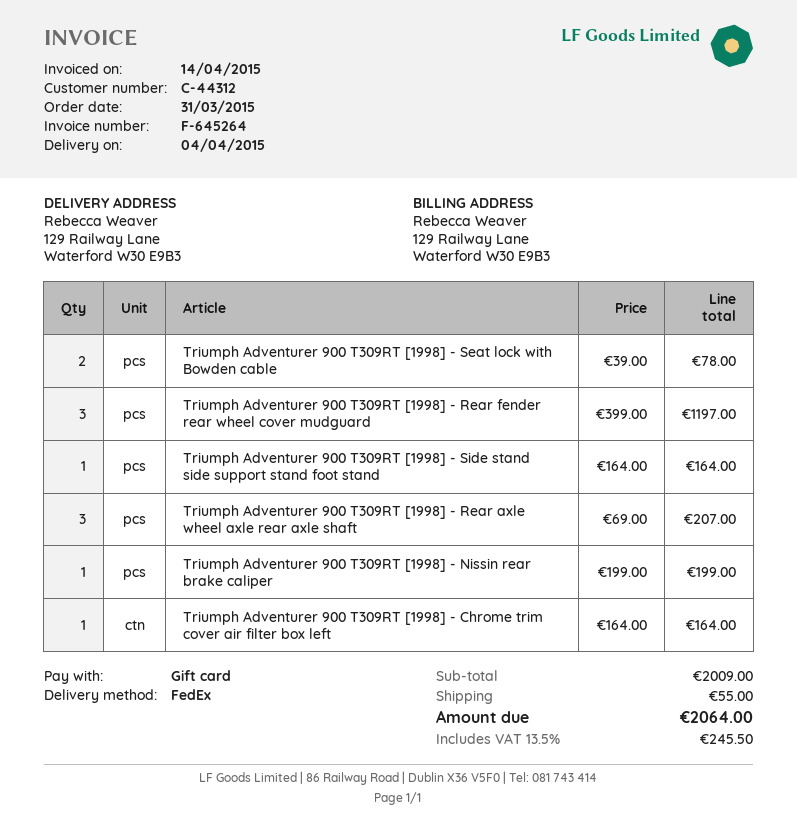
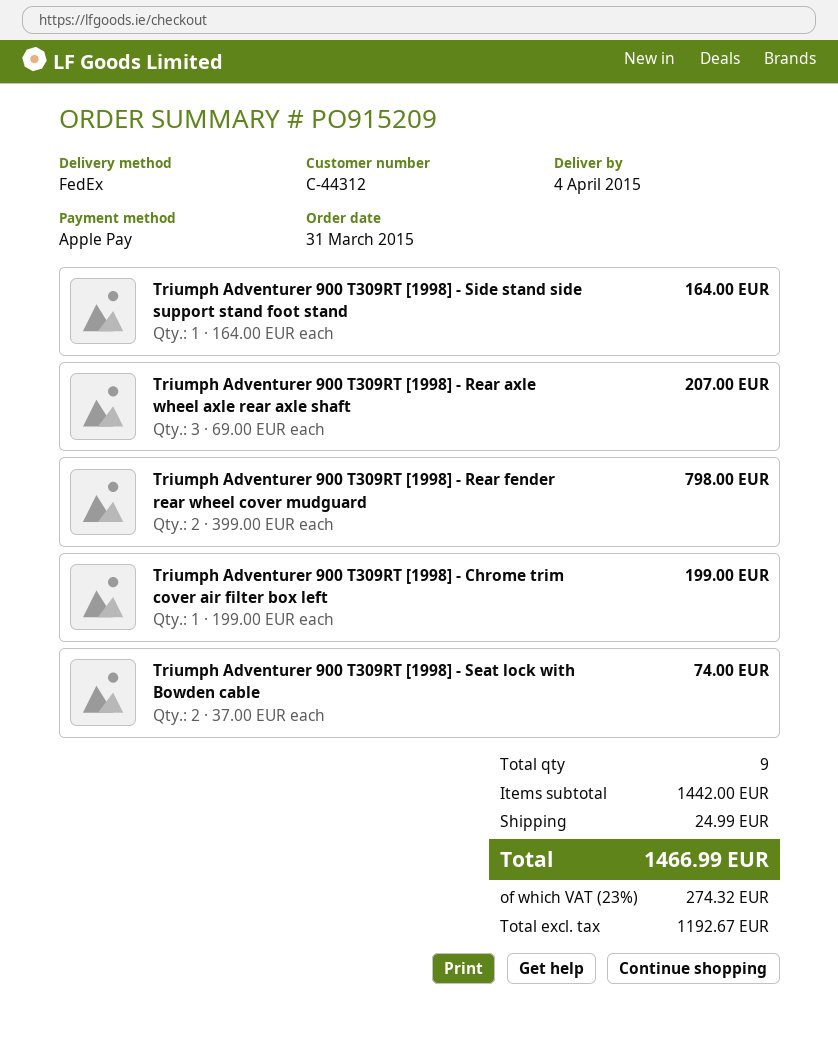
payment method: gift card -> Apple Pay
Triumph Adventurer 900 T309RT [1998] - Seat lock with Bowden cable: 2 x 39.00 = 78.00 -> 2 x 37.00 = 74.00
Triumph Adventurer 900 T309RT [1998] - Rear fender rear wheel cover mudguard: 3 x 399.00 = 1197.00 -> 2 x 399.00 = 798.00
Triumph Adventurer 900 T309RT [1998] - Nissin rear brake caliper: 1 x 199.00 = 199.00 -> none
Triumph Adventurer 900 T309RT [1998] - Chrome trim cover air filter box left: 1 x 164.00 = 164.00 -> 1 x 199.00 = 199.00
subtotal: 2009.00 -> 1442.00
shipping: 55.00 -> 24.99
tax: 13.5% = 245.50 -> 23% = 274.32
total: 2064.00 -> 1466.99

